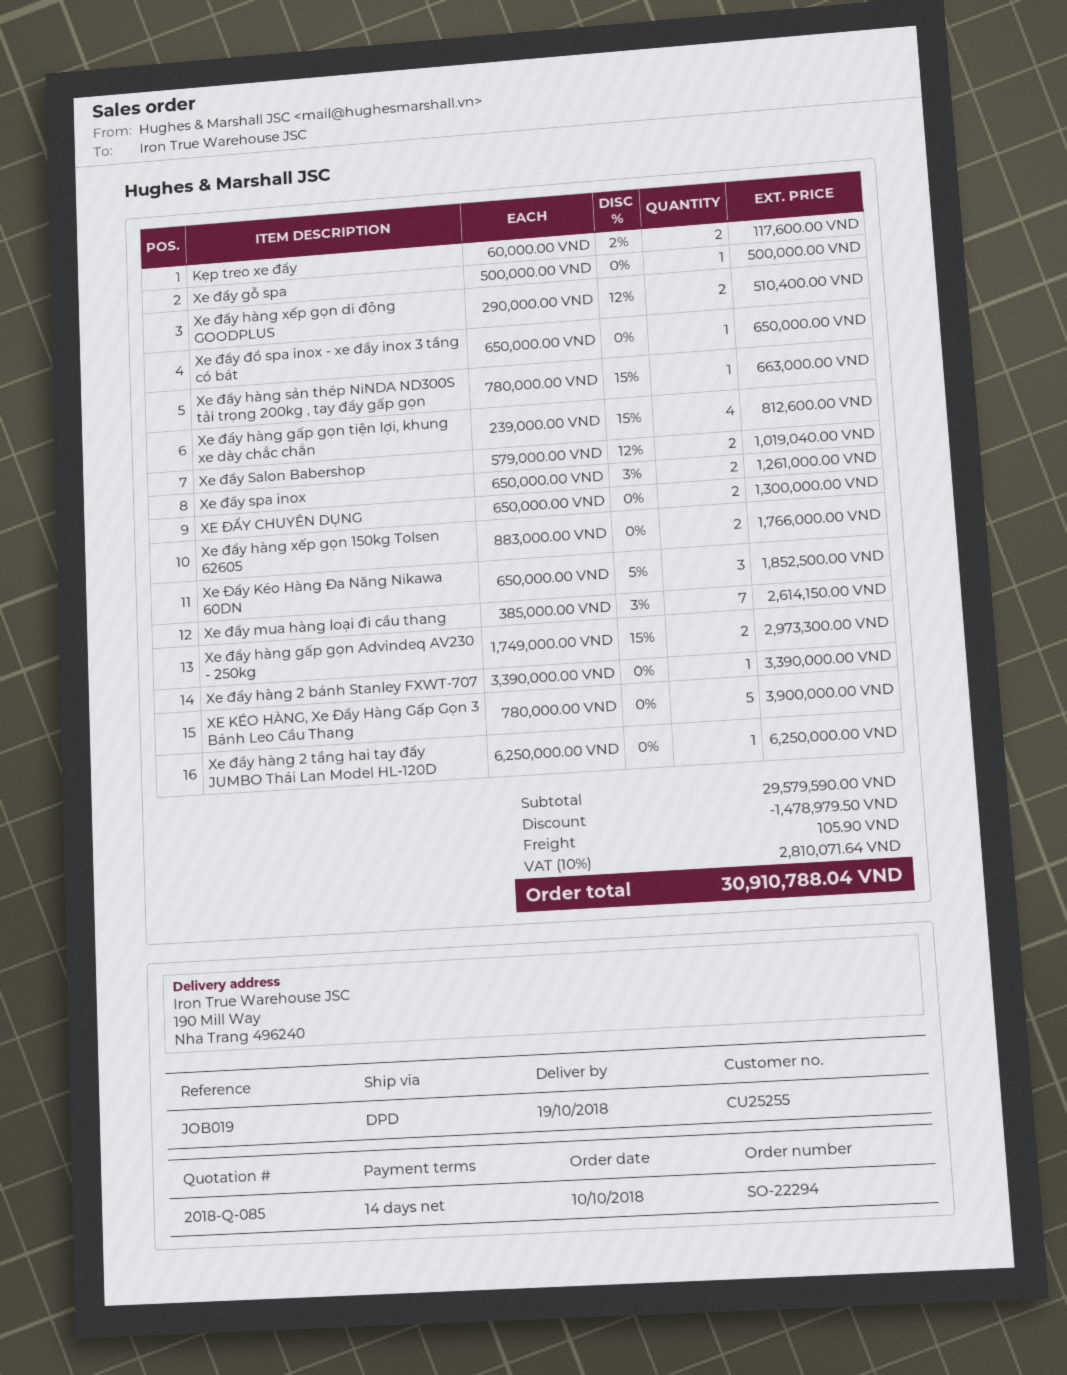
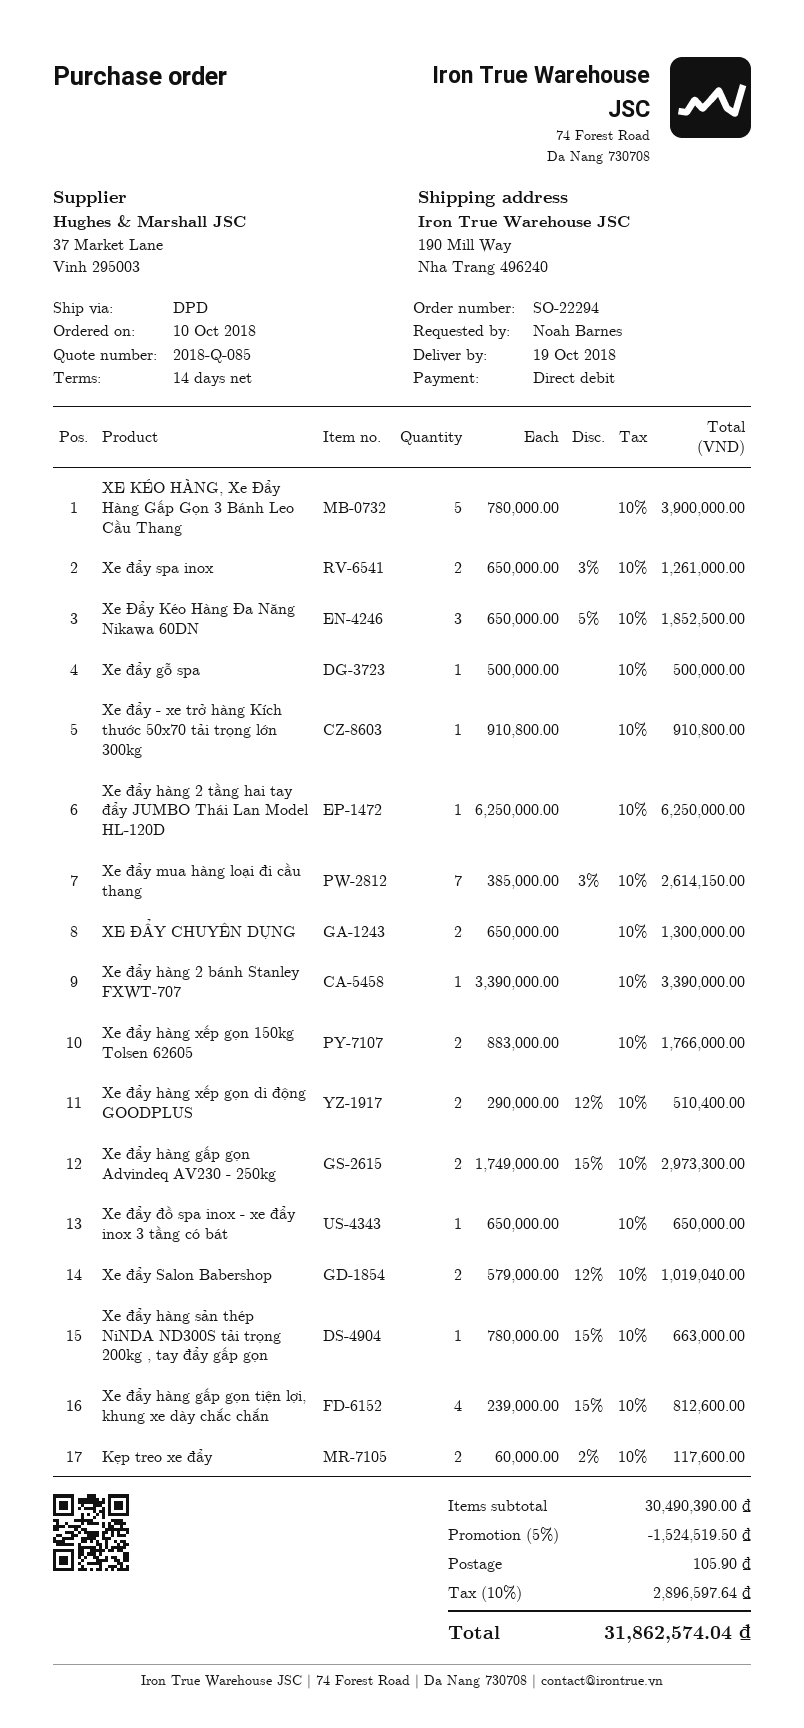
Xe đẩy - xe trở hàng Kích thước 50x70 tải trọng lớn 300kg: none -> 1 x 910800.00 = 910800.00
subtotal: 29579590.00 -> 30490390.00
discount: 1478979.50 -> 1524519.50
tax: 10% = 2810071.64 -> 10% = 2896597.64
total: 30910788.04 -> 31862574.04

